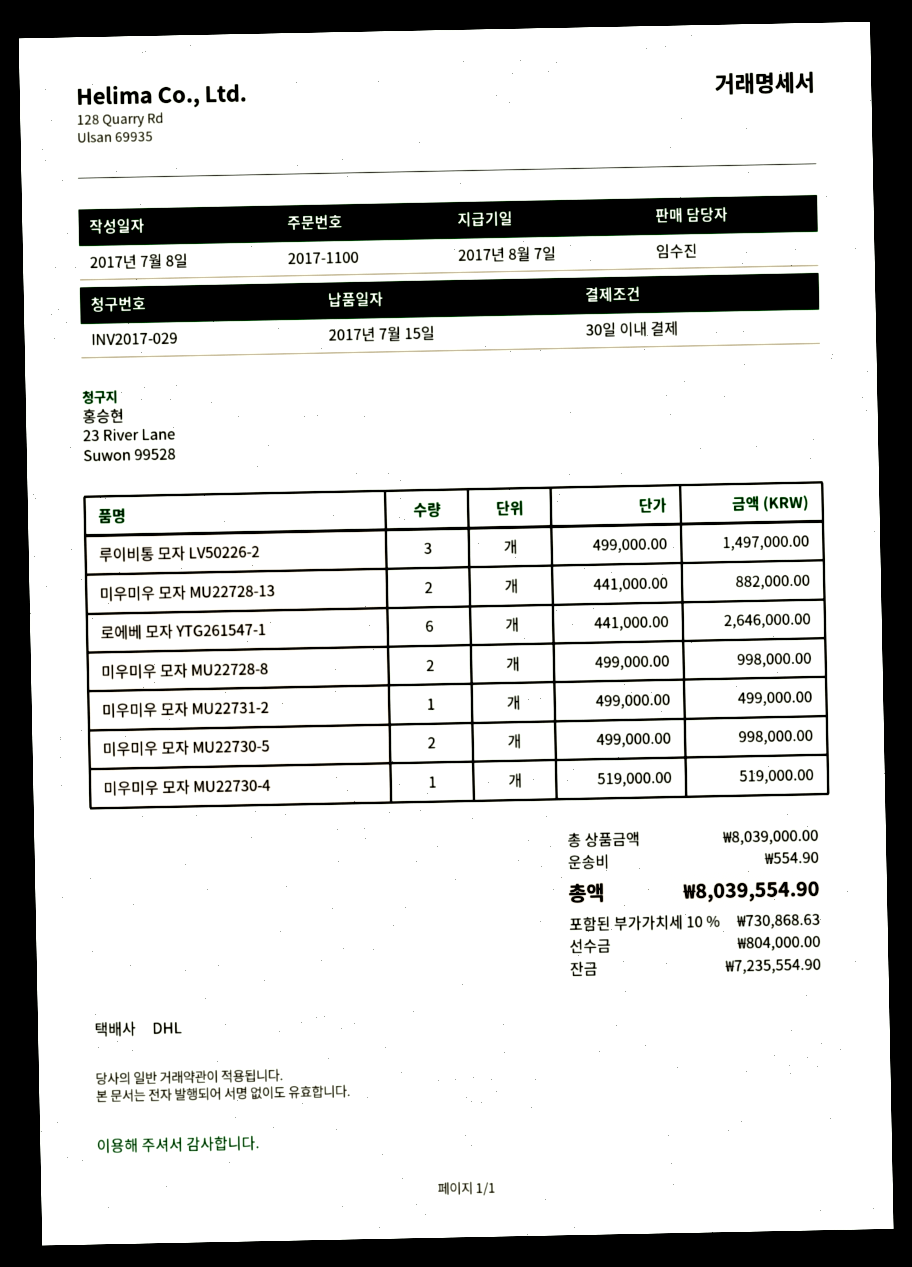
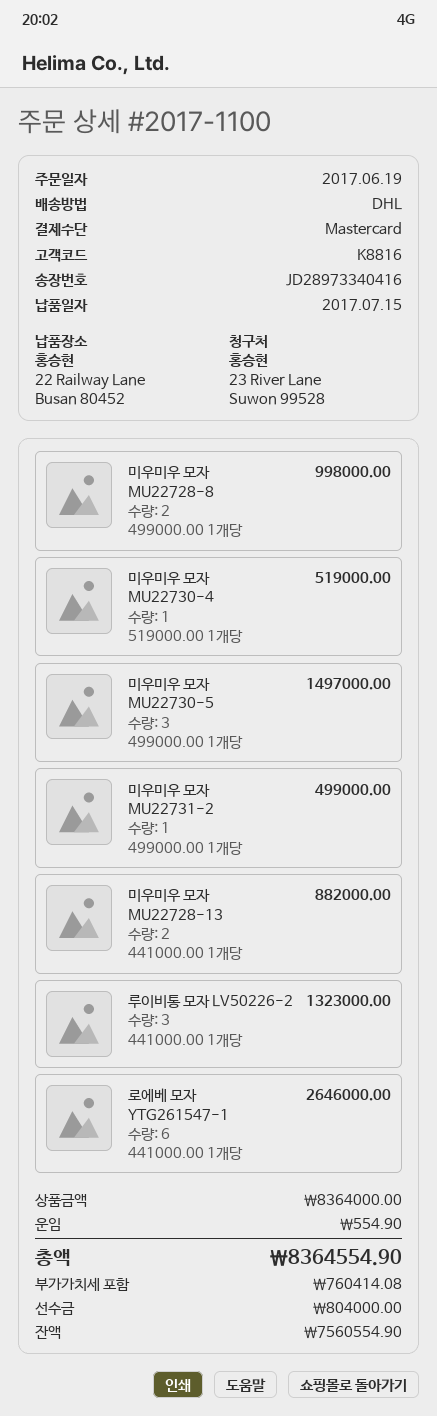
루이비통 모자 LV50226-2: 3 x 499000.00 = 1497000.00 -> 3 x 441000.00 = 1323000.00
미우미우 모자 MU22730-5: 2 x 499000.00 = 998000.00 -> 3 x 499000.00 = 1497000.00
subtotal: 8039000.00 -> 8364000.00
tax: 730868.63 -> 760414.08
total: 8039554.90 -> 8364554.90
balance: 7235554.90 -> 7560554.90

